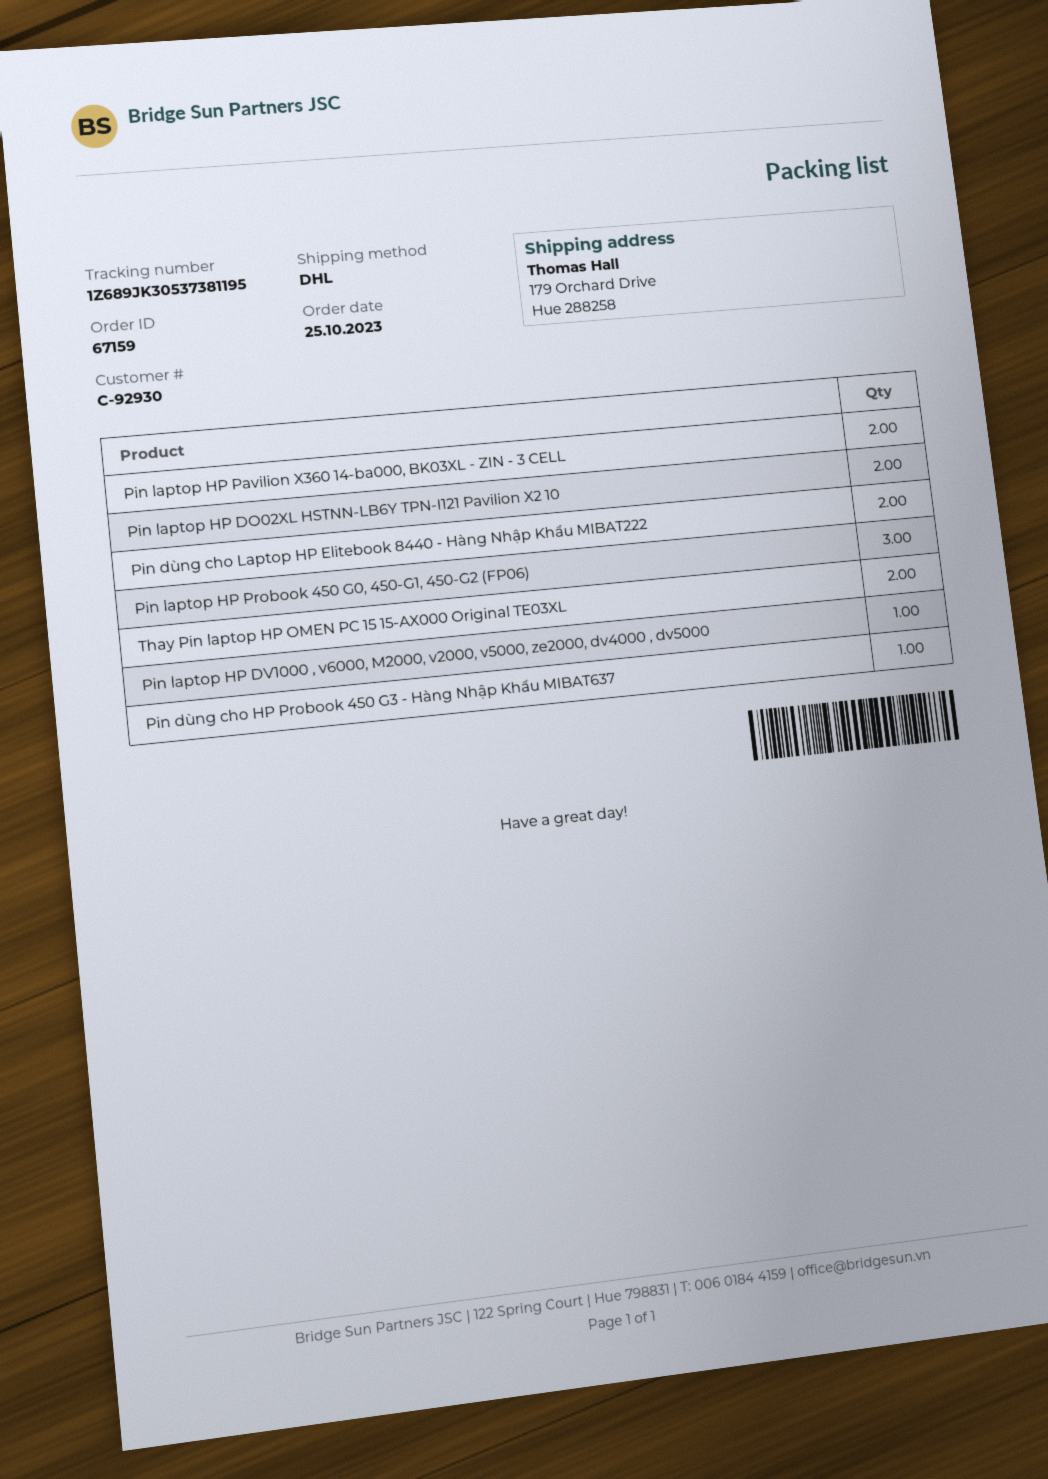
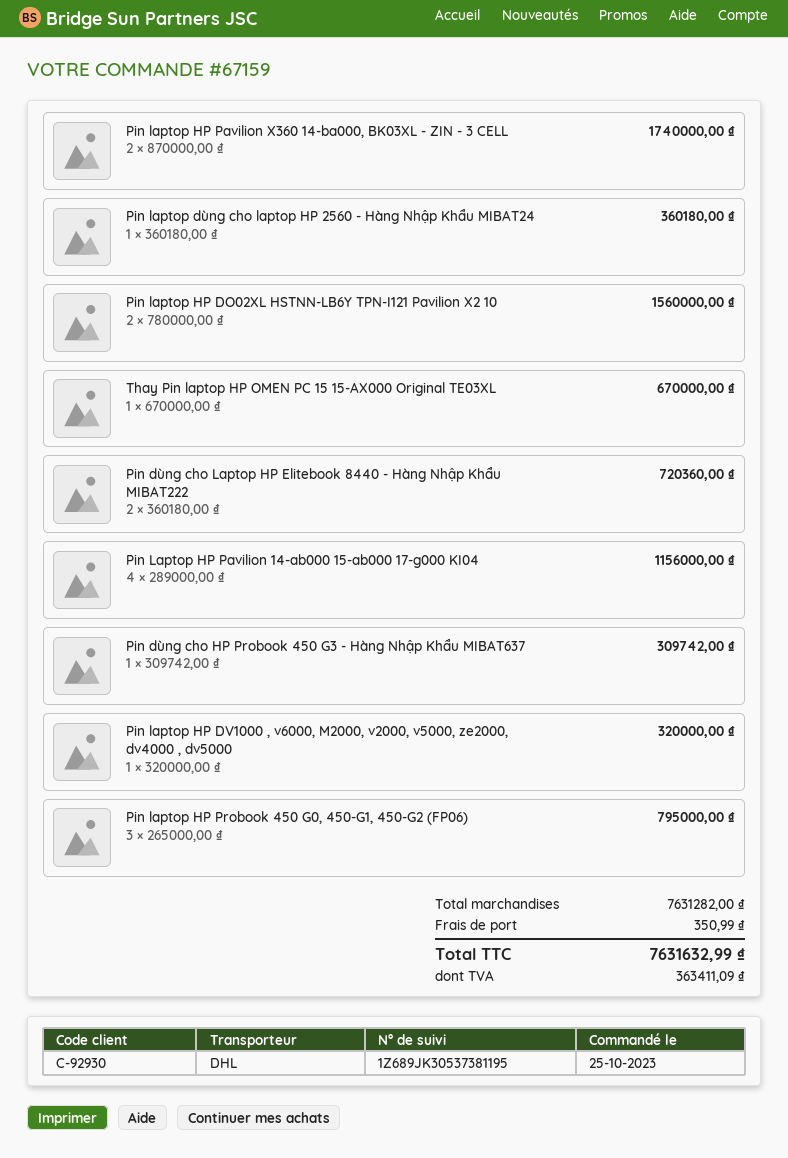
Thay Pin laptop HP OMEN PC 15 15-AX000 Original TE03XL: 2 -> 1
Pin laptop dùng cho laptop HP 2560 - Hàng Nhập Khẩu MIBAT24: none -> 1
Pin Laptop HP Pavilion 14-ab000 15-ab000 17-g000 KI04: none -> 4

